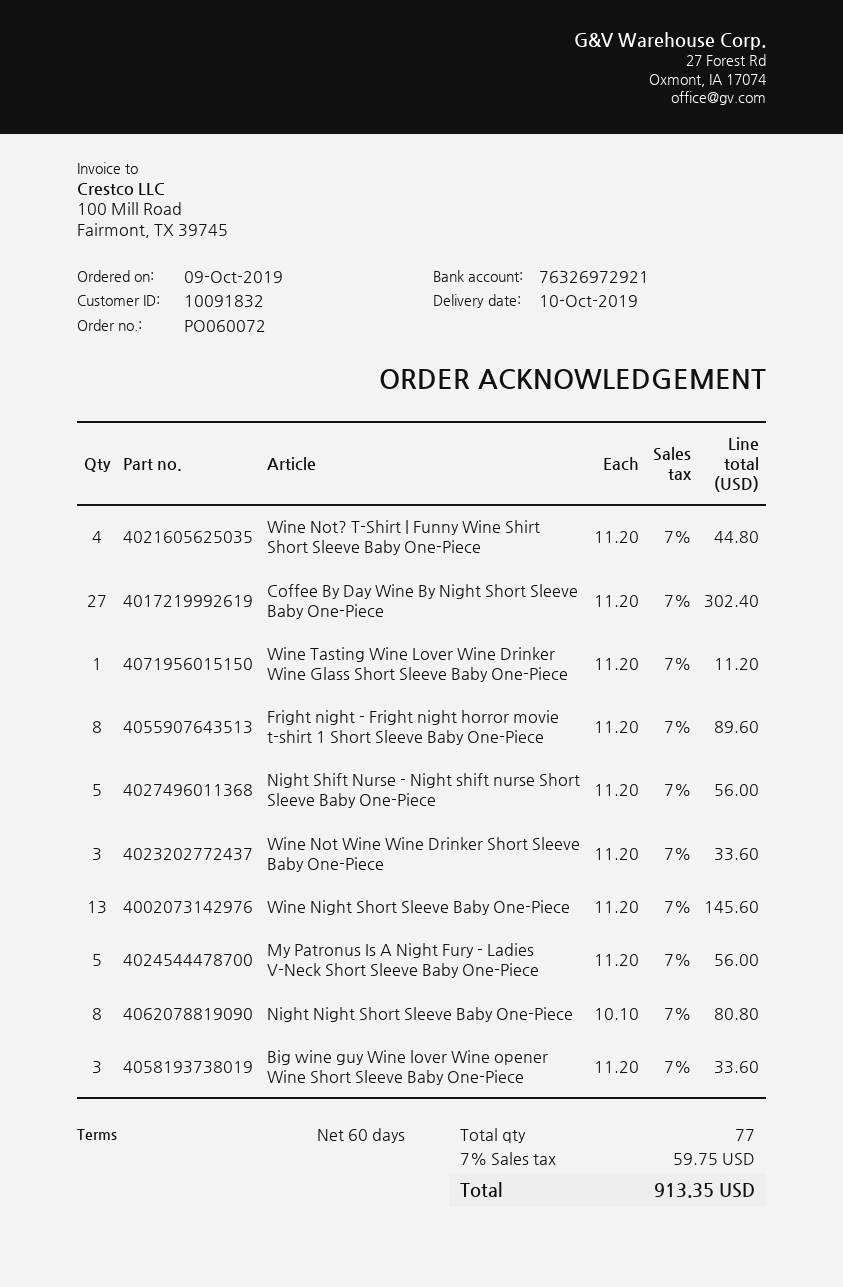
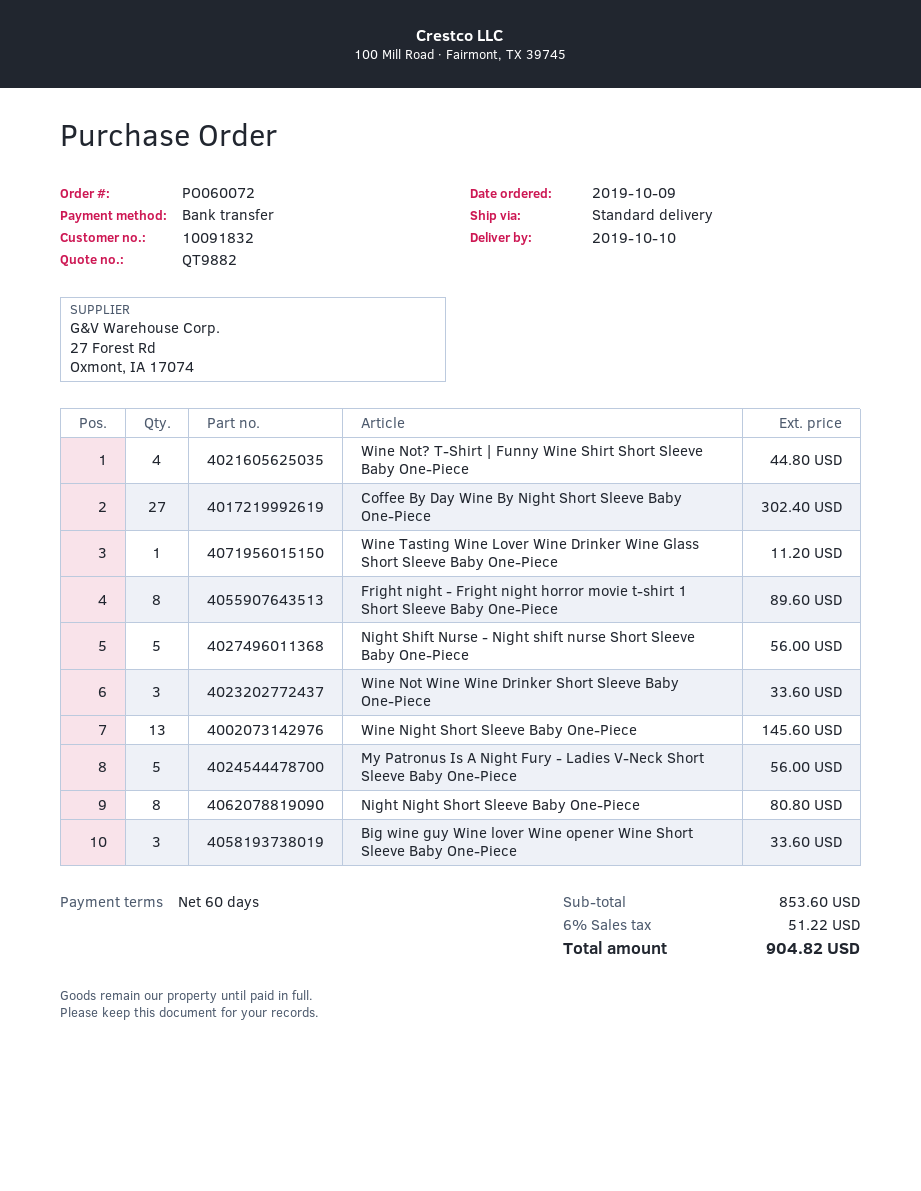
tax: 7% = 59.75 -> 6% = 51.22
total: 913.35 -> 904.82

